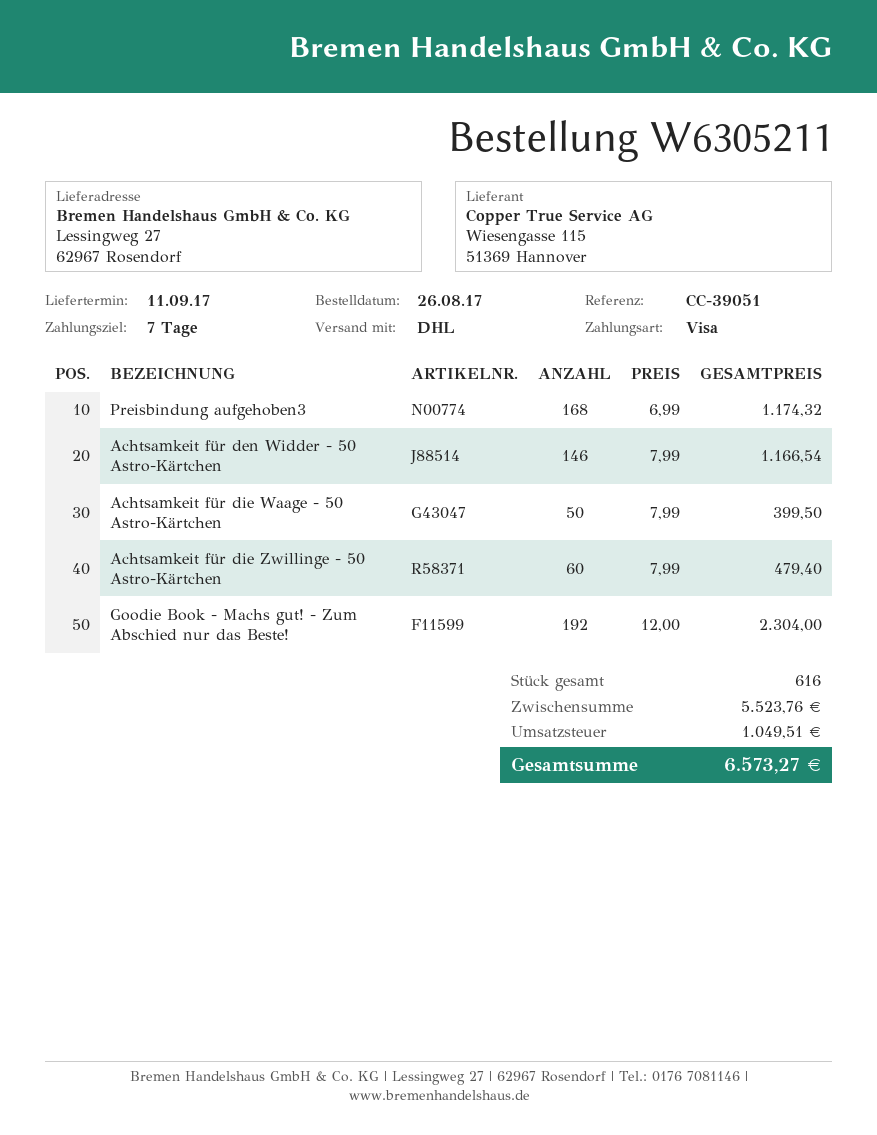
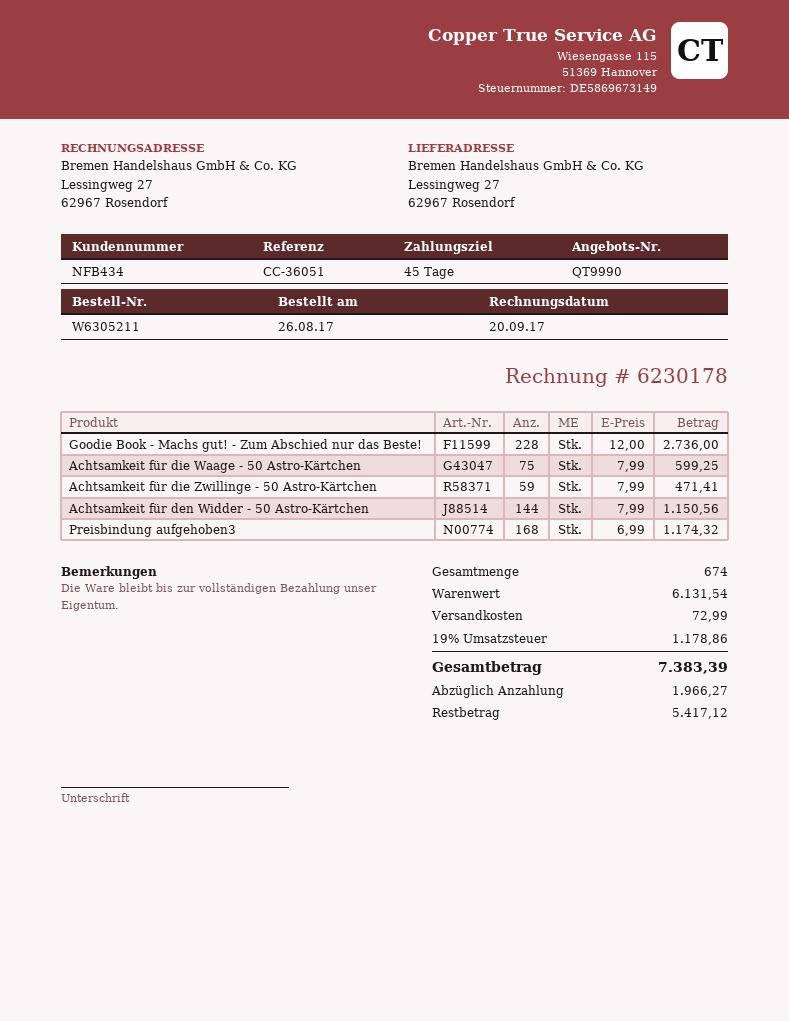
payment terms: 7 days -> 45 days
reference: CC-39051 -> CC-36051
Achtsamkeit für den Widder - 50 Astro-Kärtchen: 146 x 7.99 = 1166.54 -> 144 x 7.99 = 1150.56
Achtsamkeit für die Waage - 50 Astro-Kärtchen: 50 x 7.99 = 399.50 -> 75 x 7.99 = 599.25
Achtsamkeit für die Zwillinge - 50 Astro-Kärtchen: 60 x 7.99 = 479.40 -> 59 x 7.99 = 471.41
Goodie Book - Machs gut! - Zum Abschied nur das Beste!: 192 x 12.00 = 2304.00 -> 228 x 12.00 = 2736.00
total quantity: 616 -> 674
subtotal: 5523.76 -> 6131.54
shipping: none -> 72.99
tax: 1049.51 -> 1178.86
total: 6573.27 -> 7383.39

